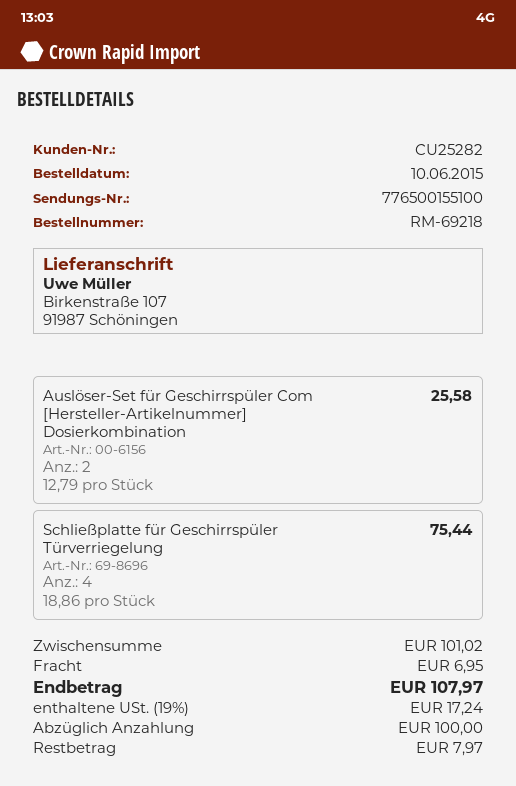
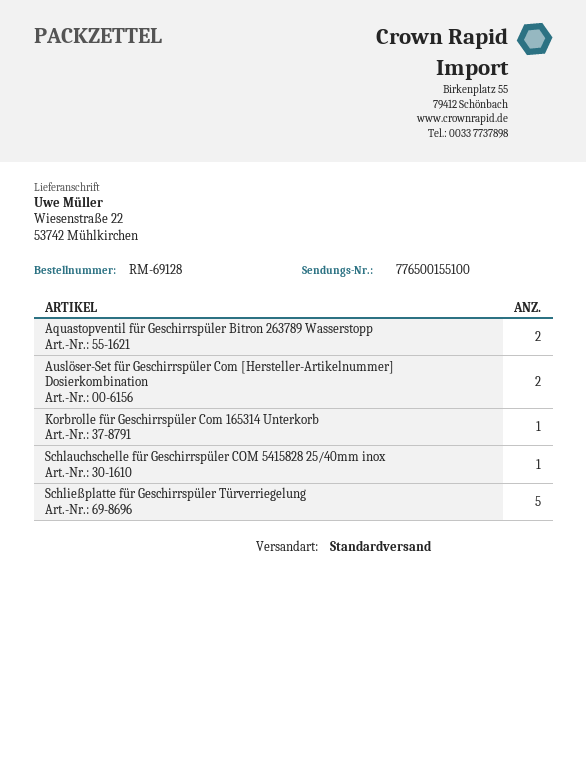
order number: RM-69218 -> RM-69128
ship to: Birkenstraße 107, 91987 Schöningen -> Wiesenstraße 22, 53742 Mühlkirchen
Schließplatte für Geschirrspüler Türverriegelung: 4 -> 5
Aquastopventil für Geschirrspüler Bitron 263789 Wasserstopp: none -> 2
Korbrolle für Geschirrspüler Com 165314 Unterkorb: none -> 1
Schlauchschelle für Geschirrspüler COM 5415828 25/40mm inox: none -> 1

